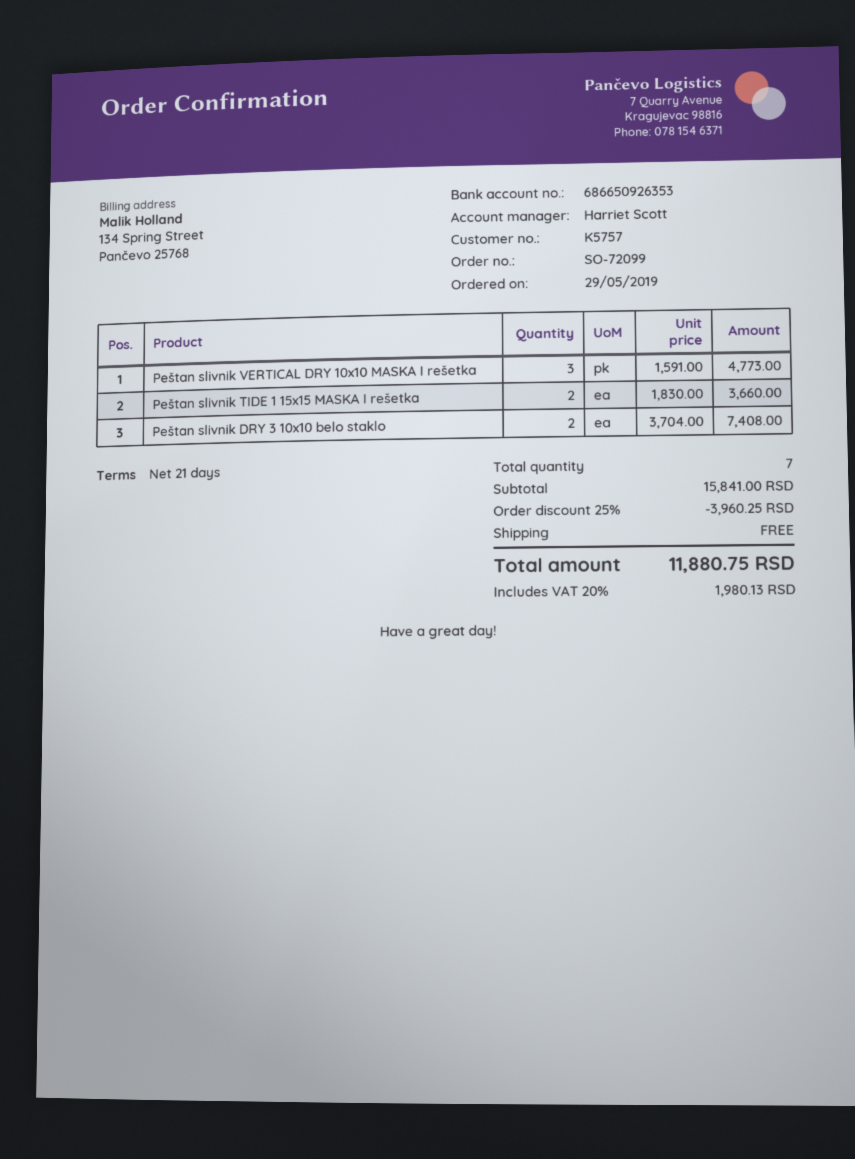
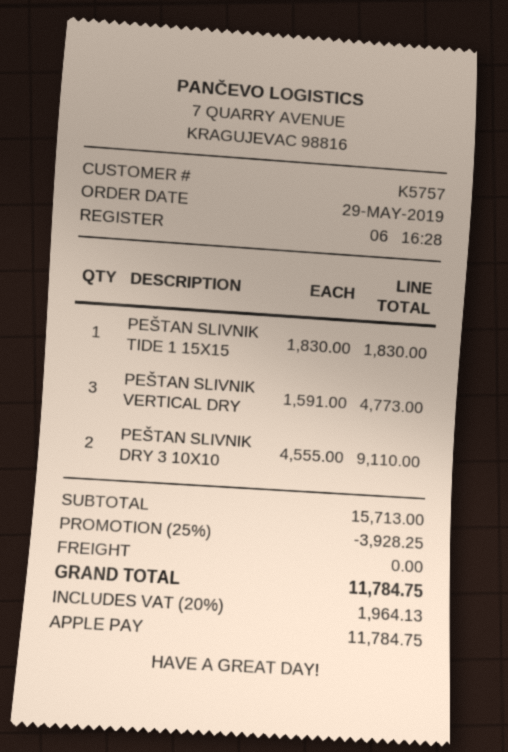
Peštan slivnik TIDE 1 15x15 MASKA I rešetka: 2 x 1830.00 = 3660.00 -> 1 x 1830.00 = 1830.00
Peštan slivnik DRY 3 10x10 belo staklo: 2 x 3704.00 = 7408.00 -> 2 x 4555.00 = 9110.00
subtotal: 15841.00 -> 15713.00
discount: 25% = 3960.25 -> 25% = 3928.25
tax: 20% = 1980.13 -> 20% = 1964.13
total: 11880.75 -> 11784.75

